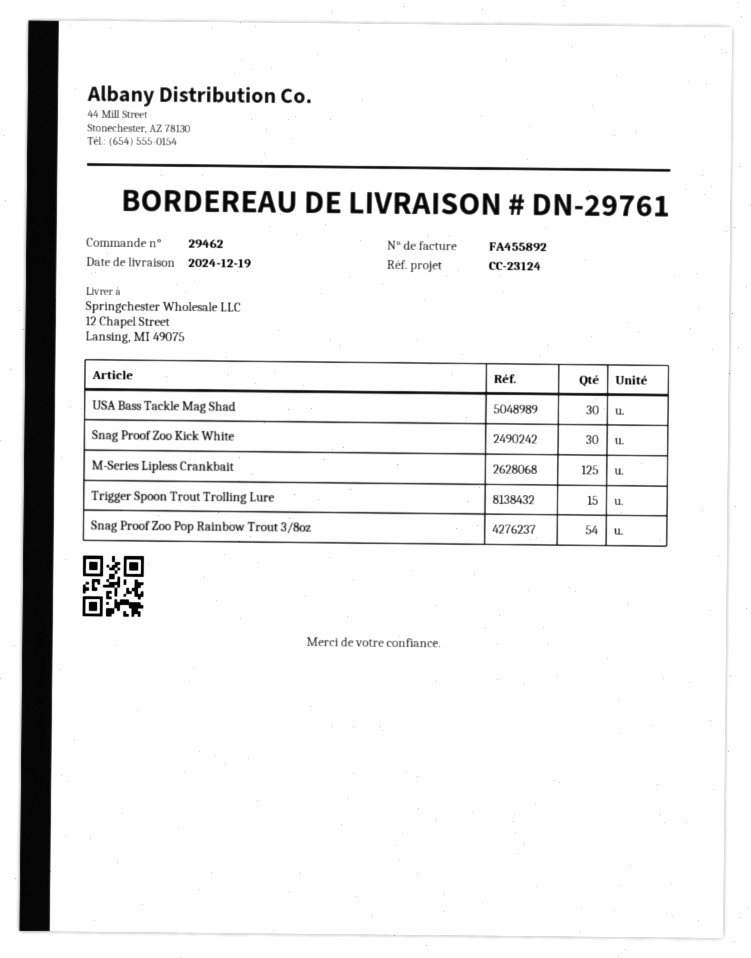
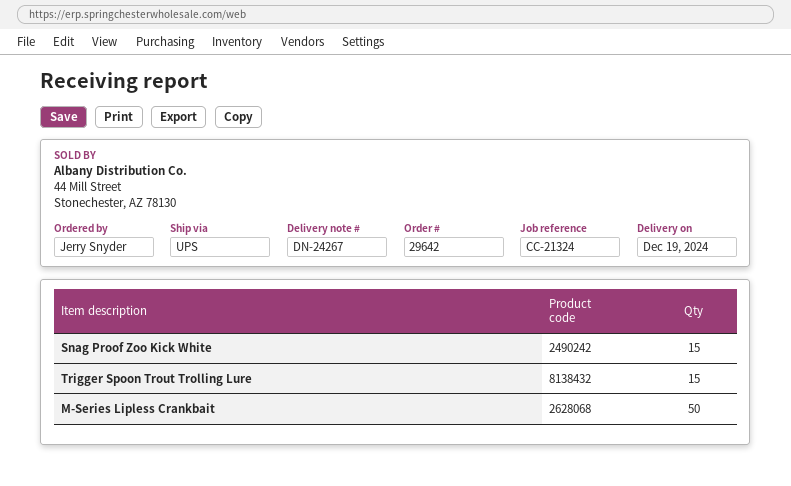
order number: 29462 -> 29642
delivery note number: DN-29761 -> DN-24267
reference: CC-23124 -> CC-21324
USA Bass Tackle Mag Shad: 30 -> none
Snag Proof Zoo Kick White: 30 -> 15
M-Series Lipless Crankbait: 125 -> 50
Snag Proof Zoo Pop Rainbow Trout 3/8oz: 54 -> none

